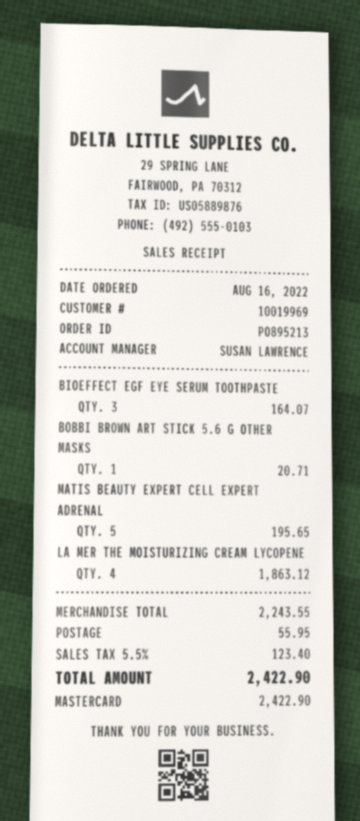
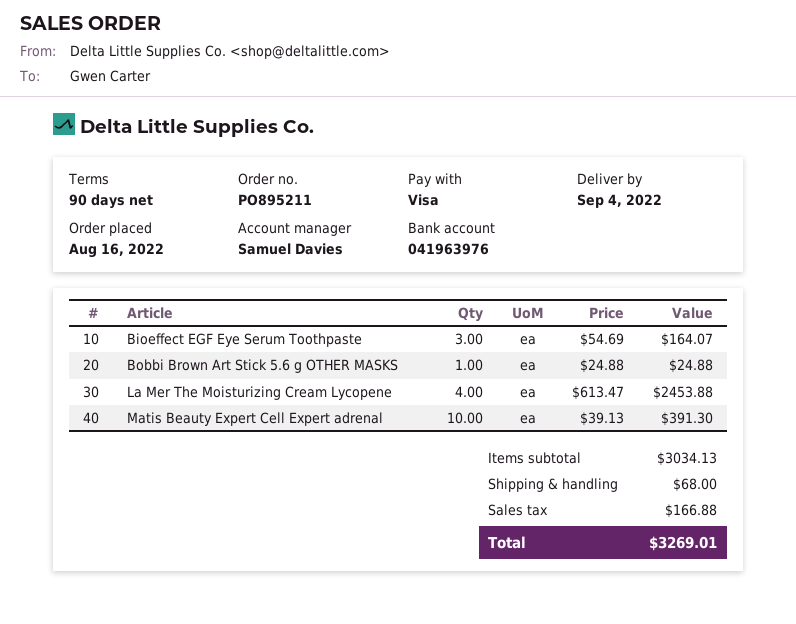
order number: PO895213 -> PO895211
sales rep: SUSAN LAWRENCE -> Samuel Davies
payment method: Mastercard -> Visa
BOBBI BROWN ART STICK 5.6 G OTHER MASKS: 1 for 20.71 -> 1 for 24.88
MATIS BEAUTY EXPERT CELL EXPERT ADRENAL: 5 for 195.65 -> 10 for 391.30
LA MER THE MOISTURIZING CREAM LYCOPENE: 4 for 1863.12 -> 4 for 2453.88
subtotal: 2243.55 -> 3034.13
shipping: 55.95 -> 68.00
tax: 123.40 -> 166.88
total: 2422.90 -> 3269.01

